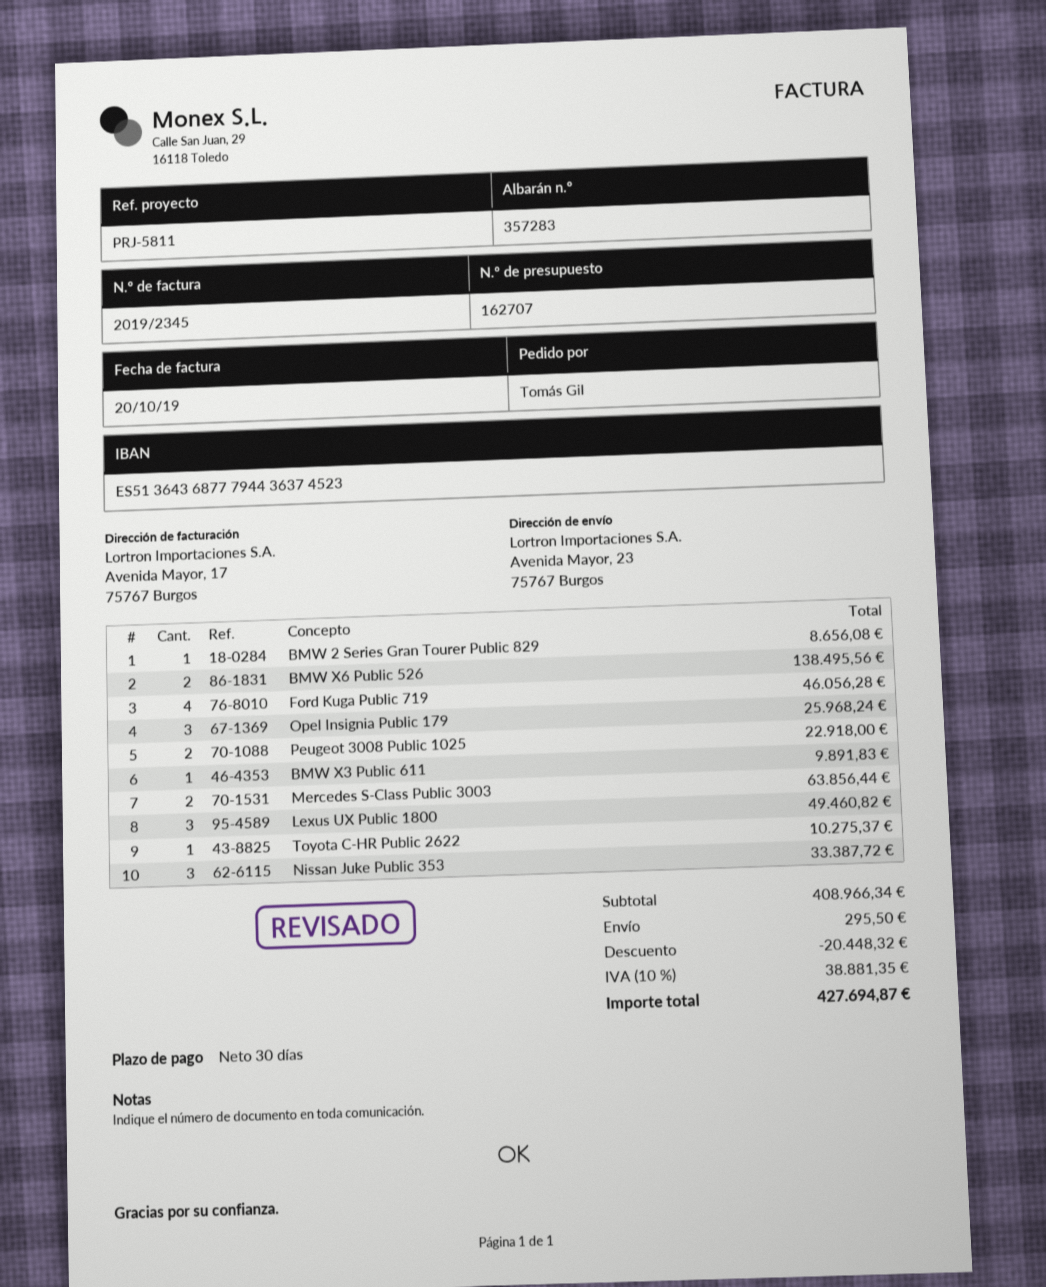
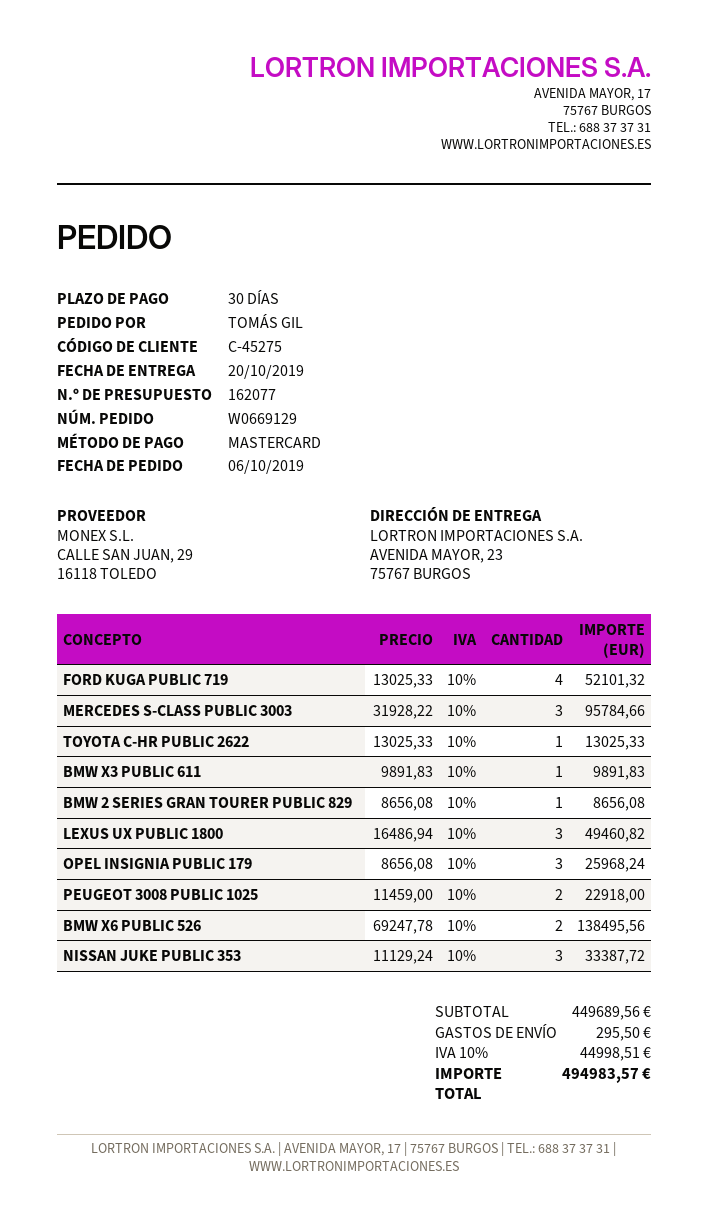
quote number: 162707 -> 162077
Ford Kuga Public 719: 4 for 46056.28 -> 4 for 52101.32
Mercedes S-Class Public 3003: 2 for 63856.44 -> 3 for 95784.66
Toyota C-HR Public 2622: 1 for 10275.37 -> 1 for 13025.33
subtotal: 408966.34 -> 449689.56
discount: 20448.32 -> none
tax: 10% = 38881.35 -> 10% = 44998.51
total: 427694.87 -> 494983.57

